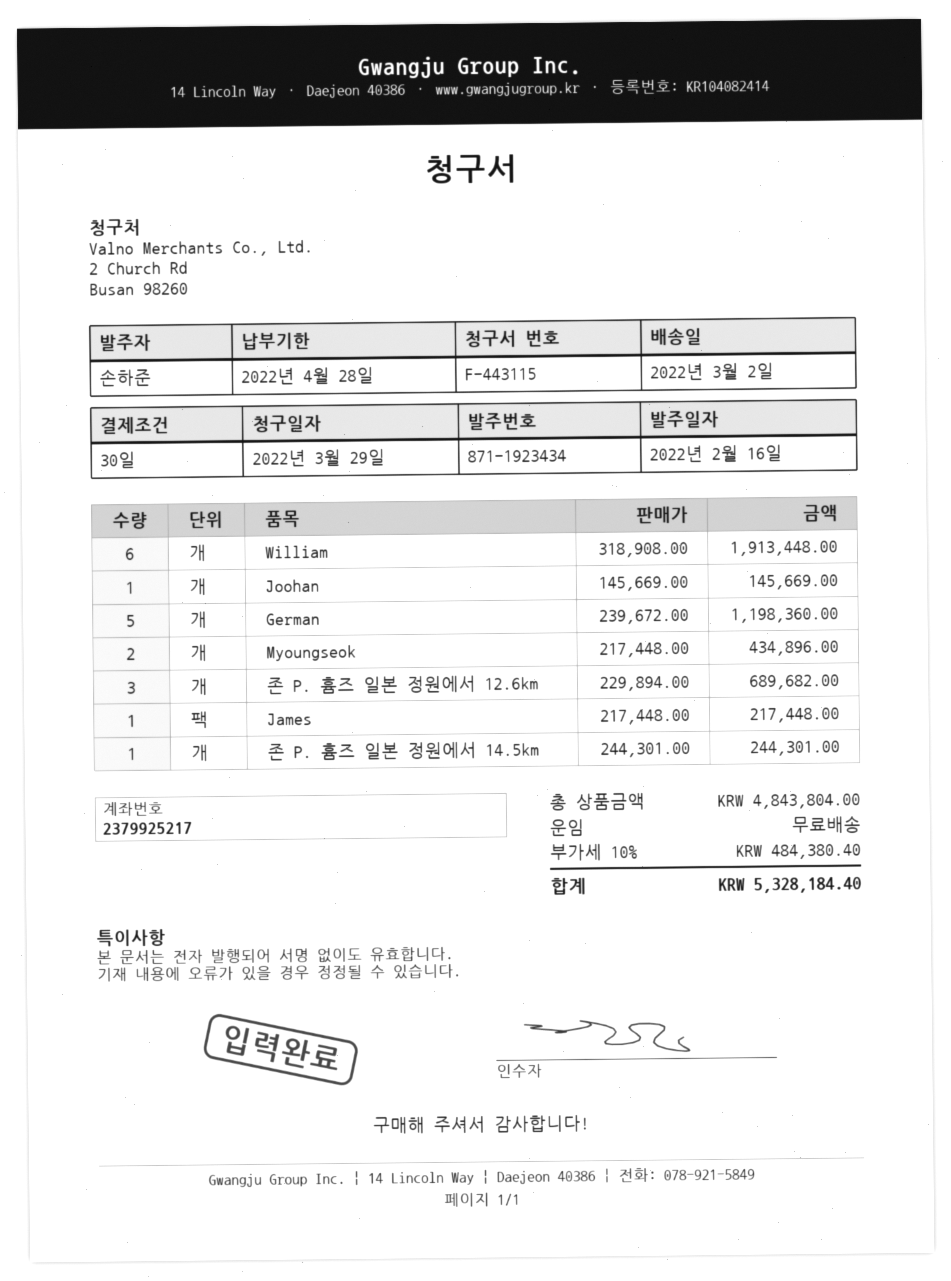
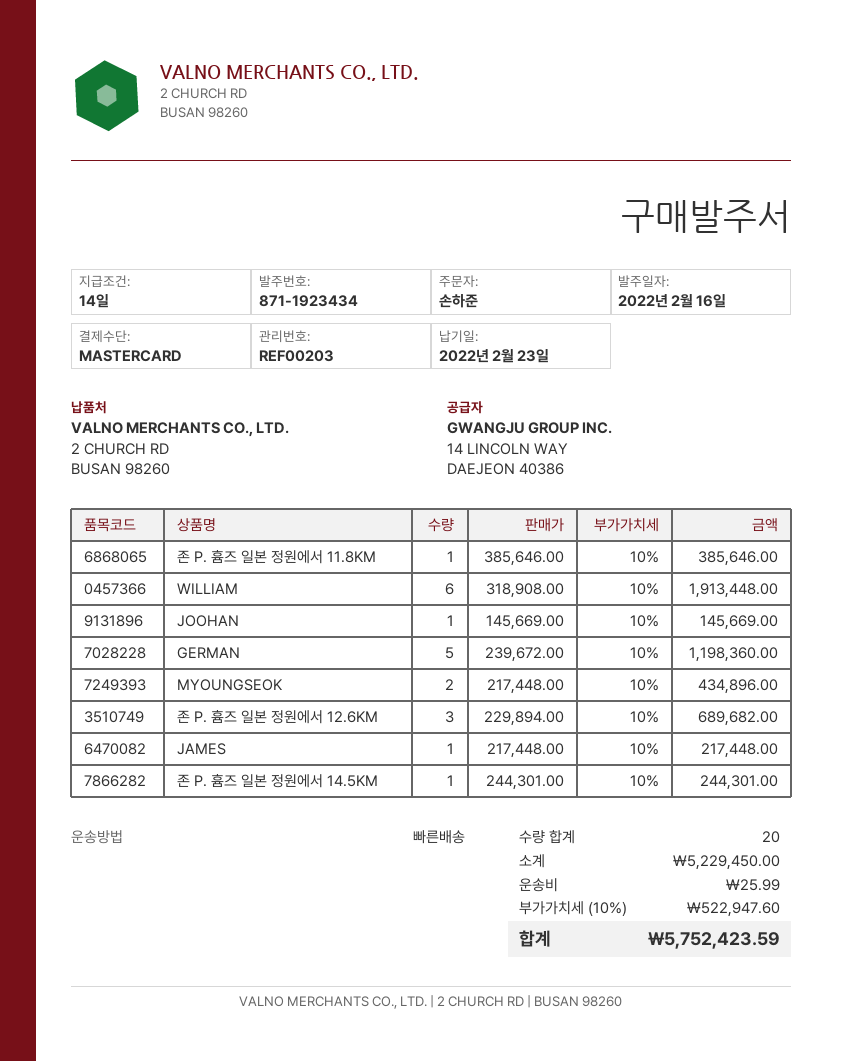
delivery date: 2022-03-02 -> 2022-02-23
payment terms: 30 days -> 14 days
존 P. 흄즈 일본 정원에서 11.8KM: none -> 1 x 385646.00 = 385646.00
subtotal: 4843804.00 -> 5229450.00
shipping: 0.00 -> 25.99
tax: 10% = 484380.40 -> 10% = 522947.60
total: 5328184.40 -> 5752423.59

